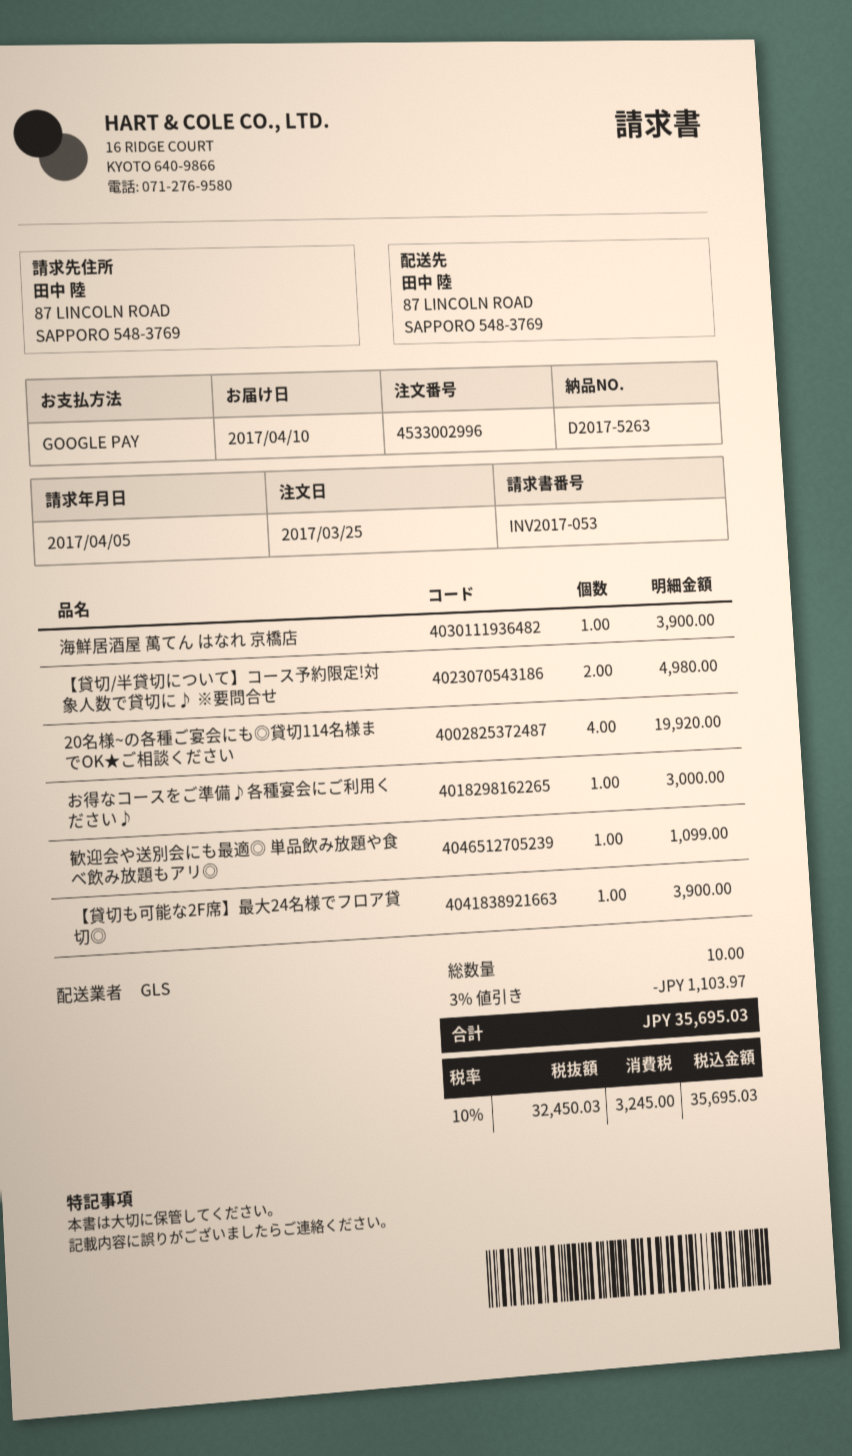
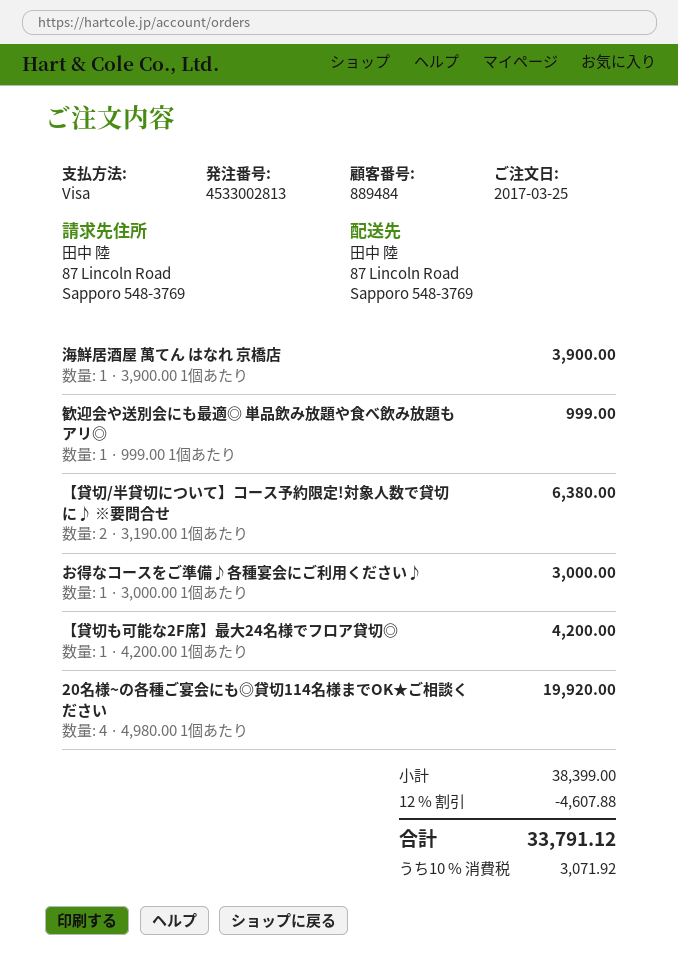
order number: 4533002996 -> 4533002813
payment method: Google Pay -> Visa
【貸切/半貸切について】コース予約限定!対象人数で貸切に♪ ※要問合せ: 2 for 4980.00 -> 2 for 6380.00
歓迎会や送別会にも最適◎ 単品飲み放題や食べ飲み放題もアリ◎: 1 for 1099.00 -> 1 for 999.00
【貸切も可能な2F席】最大24名様でフロア貸切◎: 1 for 3900.00 -> 1 for 4200.00
discount: 3% = 1103.97 -> 12% = 4607.88
tax: 10% = 3245.00 -> 10% = 3071.92
total: 35695.03 -> 33791.12

